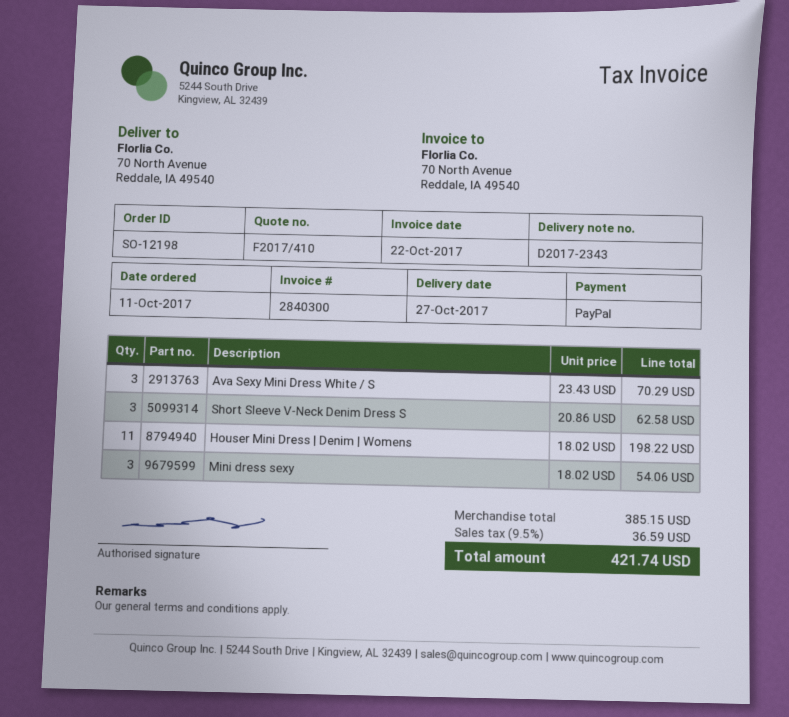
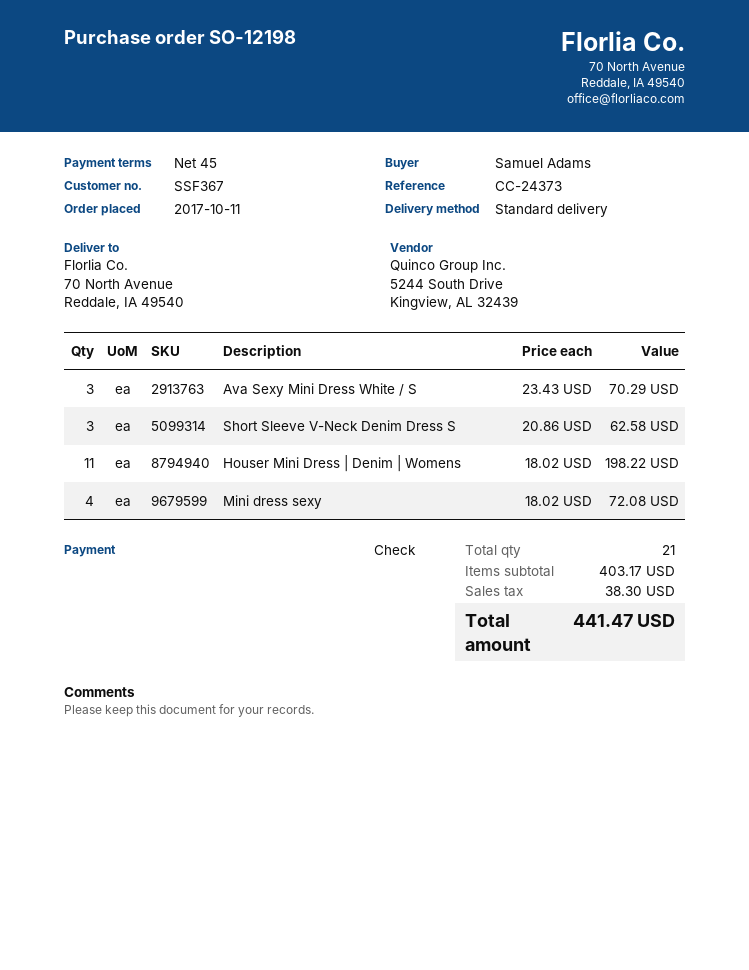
payment method: PayPal -> cheque
Mini dress sexy: 3 x 18.02 = 54.06 -> 4 x 18.02 = 72.08
subtotal: 385.15 -> 403.17
tax: 36.59 -> 38.30
total: 421.74 -> 441.47

